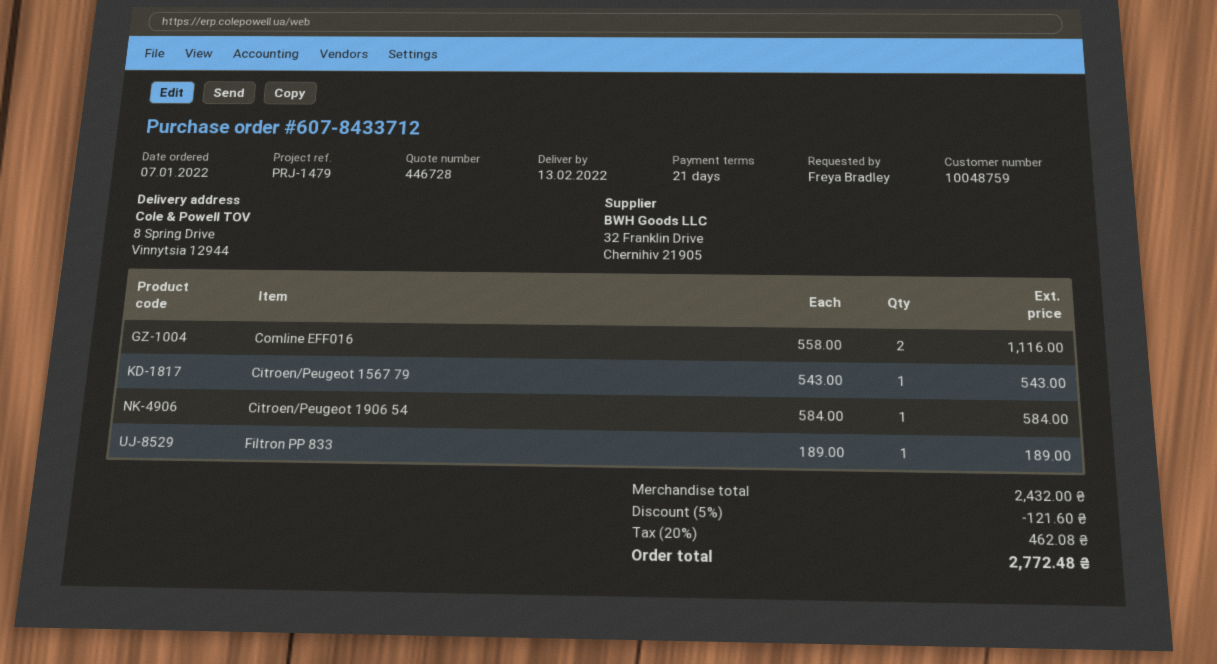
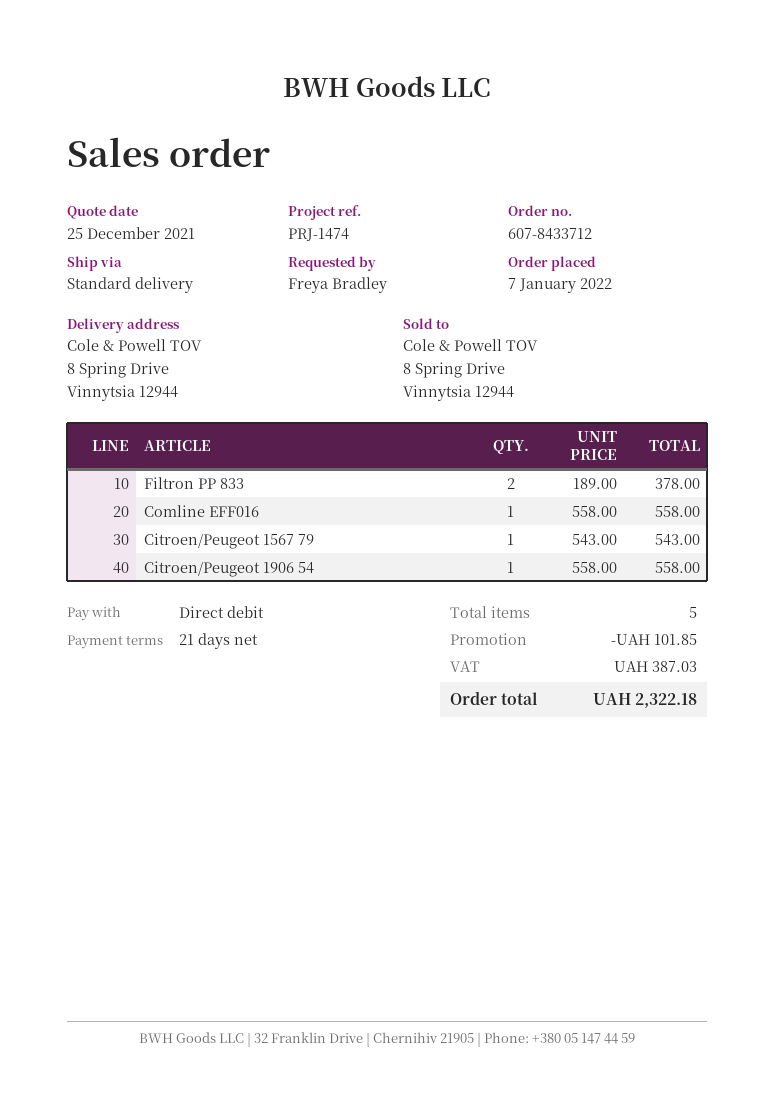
reference: PRJ-1479 -> PRJ-1474
Comline EFF016: 2 x 558.00 = 1116.00 -> 1 x 558.00 = 558.00
Citroen/Peugeot 1906 54: 1 x 584.00 = 584.00 -> 1 x 558.00 = 558.00
Filtron PP 833: 1 x 189.00 = 189.00 -> 2 x 189.00 = 378.00
discount: 121.60 -> 101.85
tax: 462.08 -> 387.03
total: 2772.48 -> 2322.18

